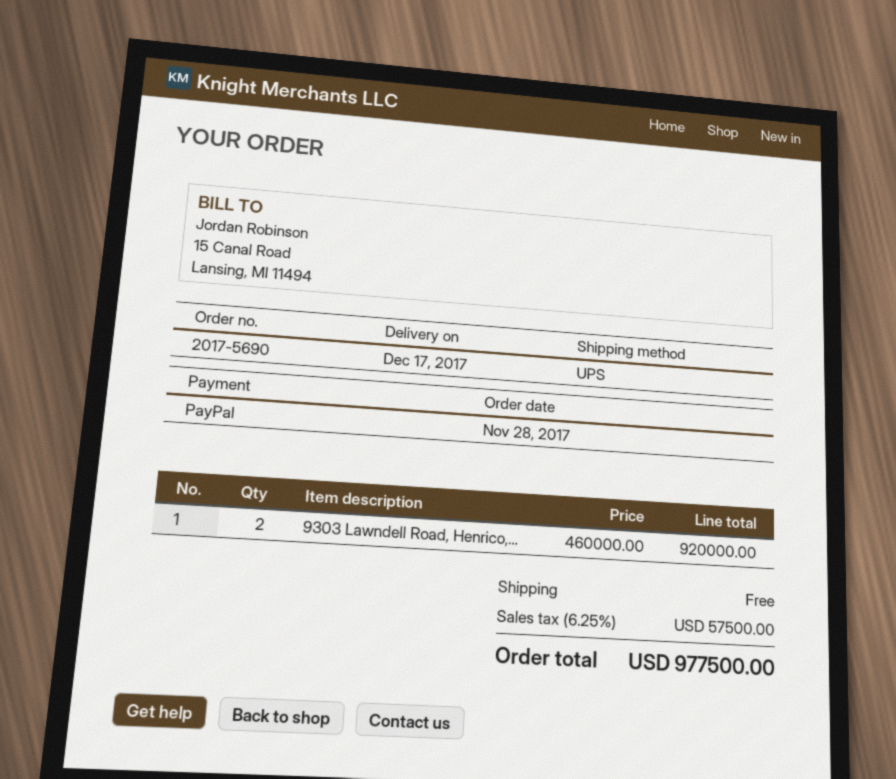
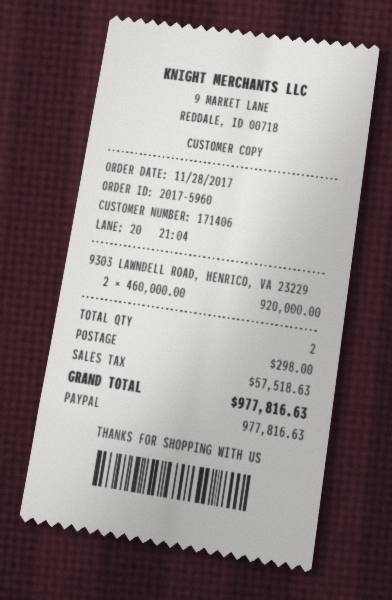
order number: 2017-5690 -> 2017-5960
shipping: 0.00 -> 298.00
tax: 57500.00 -> 57518.63
total: 977500.00 -> 977816.63

